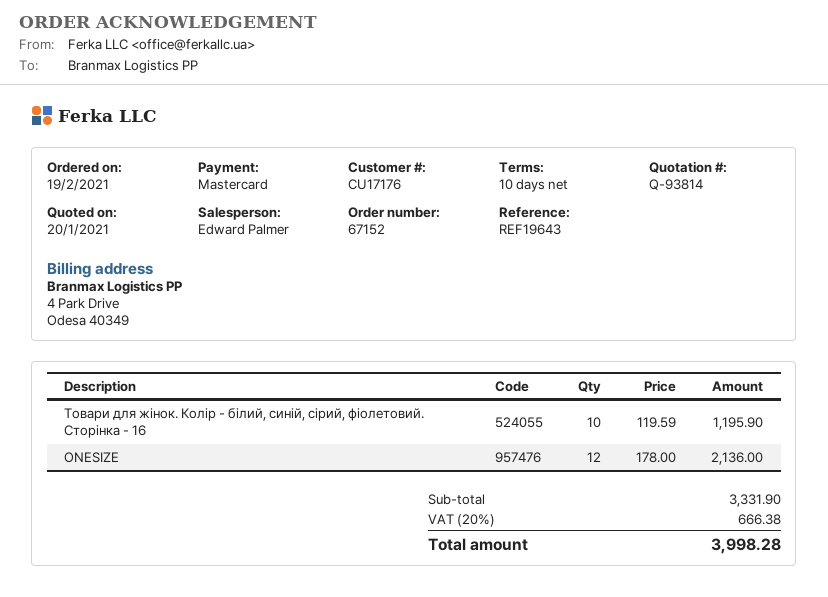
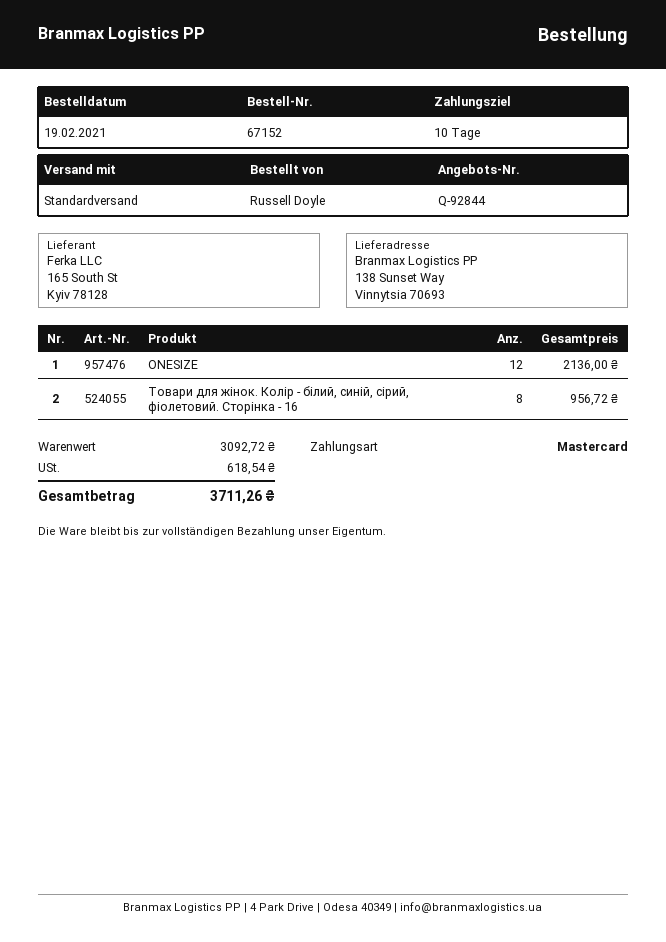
quote number: Q-93814 -> Q-92844
Товари для жінок. Колір - білий, синій, сірий, фіолетовий. Сторінка - 16: 10 for 1195.90 -> 8 for 956.72
subtotal: 3331.90 -> 3092.72
tax: 666.38 -> 618.54
total: 3998.28 -> 3711.26

